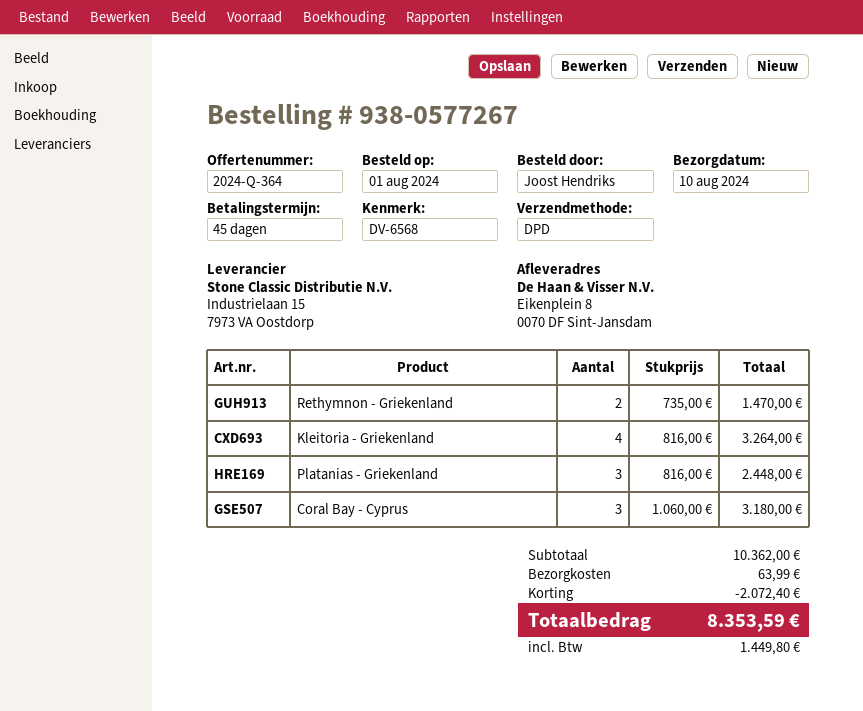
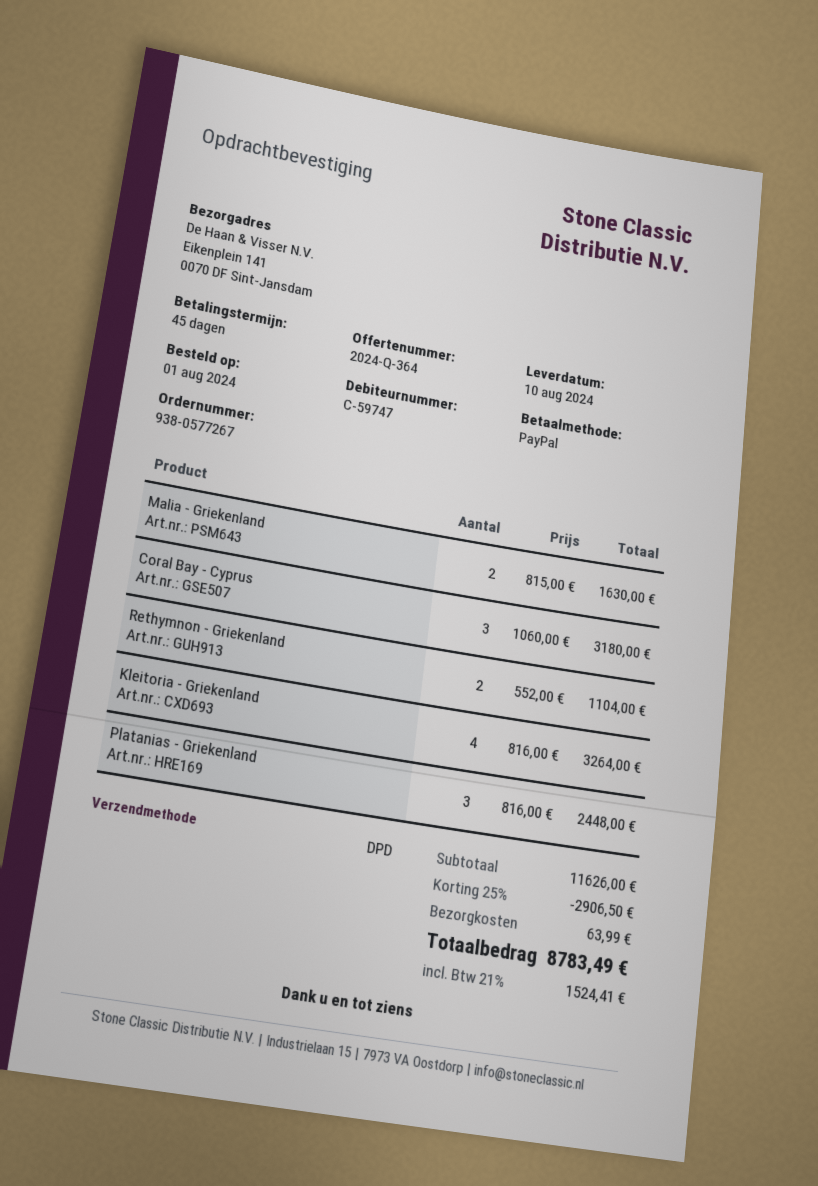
ship to: Eikenplein 8, 0070 DF Sint-Jansdam -> Eikenplein 141, 0070 DF Sint-Jansdam
Rethymnon - Griekenland: 2 x 735.00 = 1470.00 -> 2 x 552.00 = 1104.00
Malia - Griekenland: none -> 2 x 815.00 = 1630.00
subtotal: 10362.00 -> 11626.00
discount: 2072.40 -> 2906.50
tax: 1449.80 -> 1524.41
total: 8353.59 -> 8783.49

